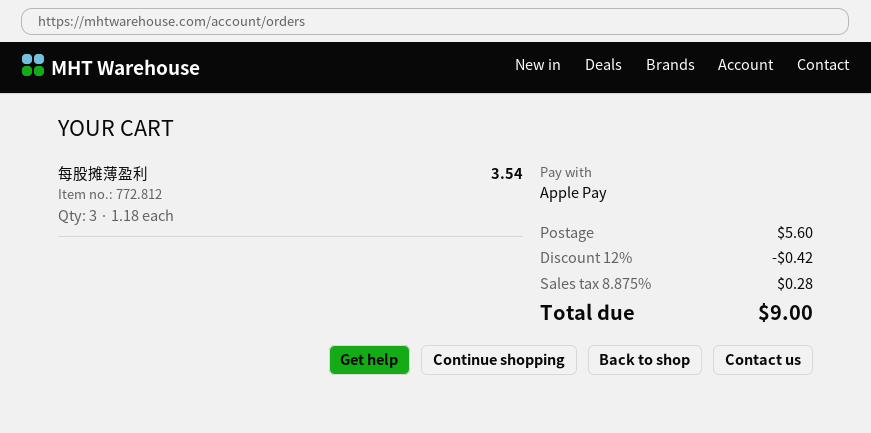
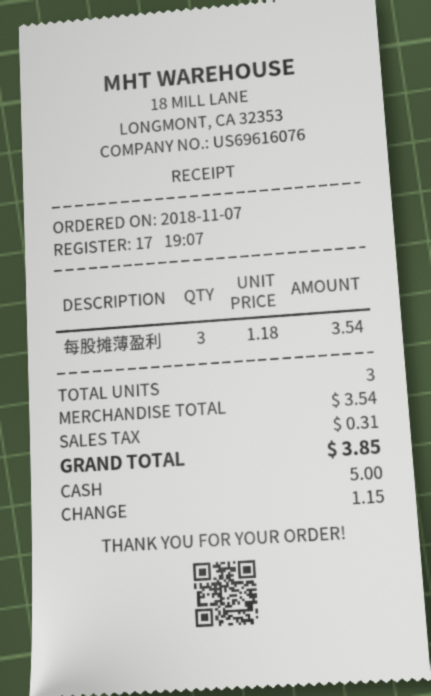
payment method: Apple Pay -> cash
discount: 12% = 0.42 -> none
shipping: 5.60 -> none
tax: 0.28 -> 0.31
total: 9.00 -> 3.85

